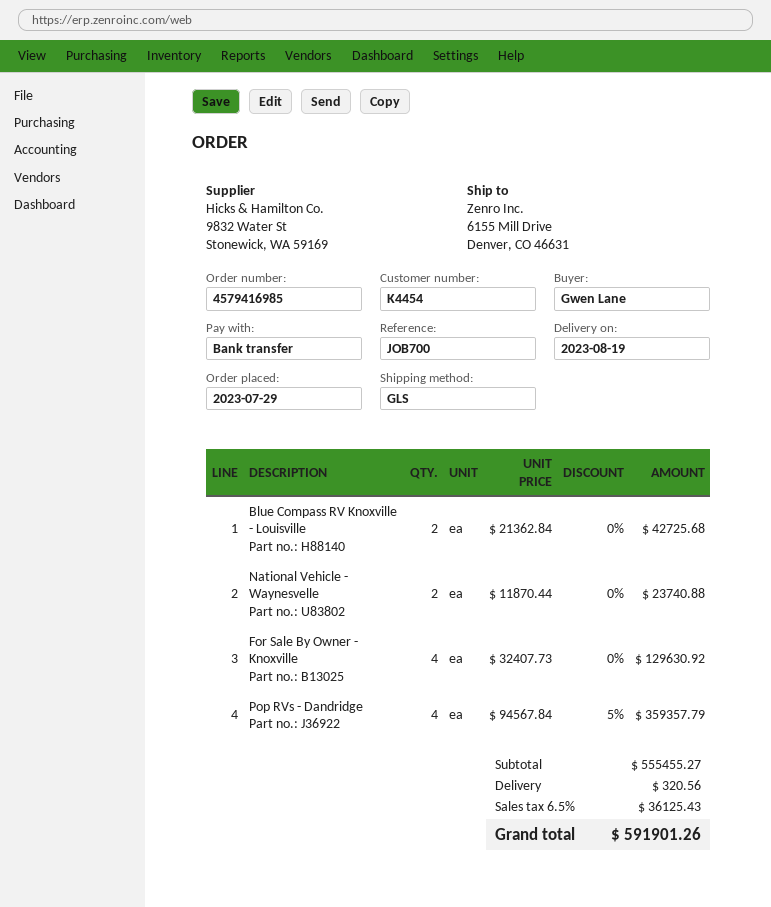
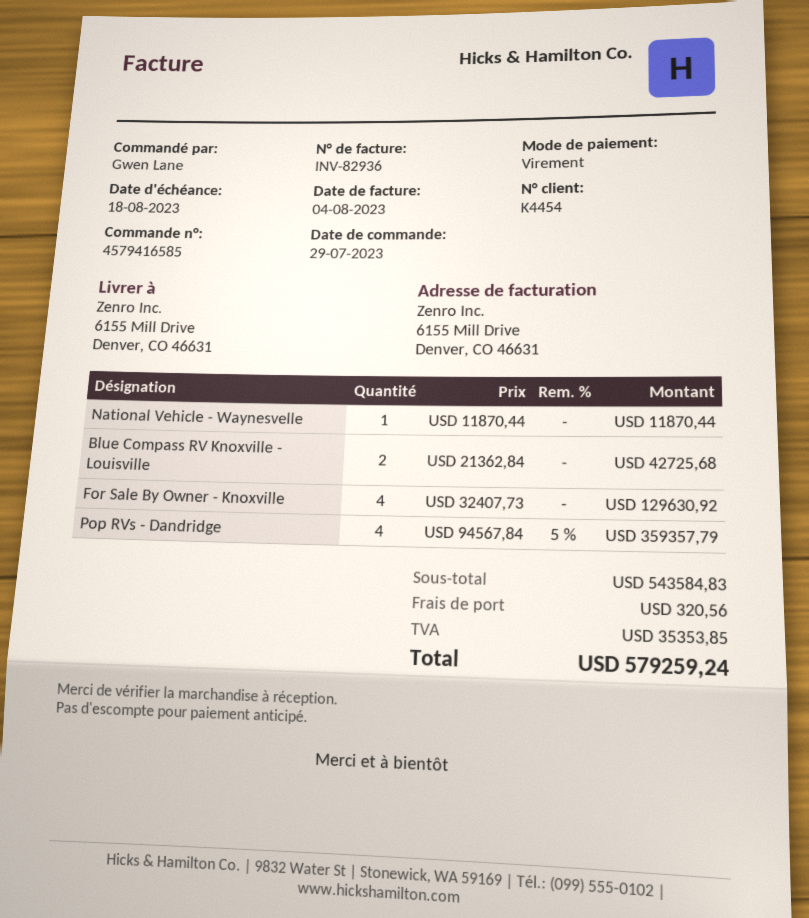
order number: 4579416985 -> 4579416585
National Vehicle - Waynesvelle: 2 x 11870.44 = 23740.88 -> 1 x 11870.44 = 11870.44
subtotal: 555455.27 -> 543584.83
tax: 36125.43 -> 35353.85
total: 591901.26 -> 579259.24

